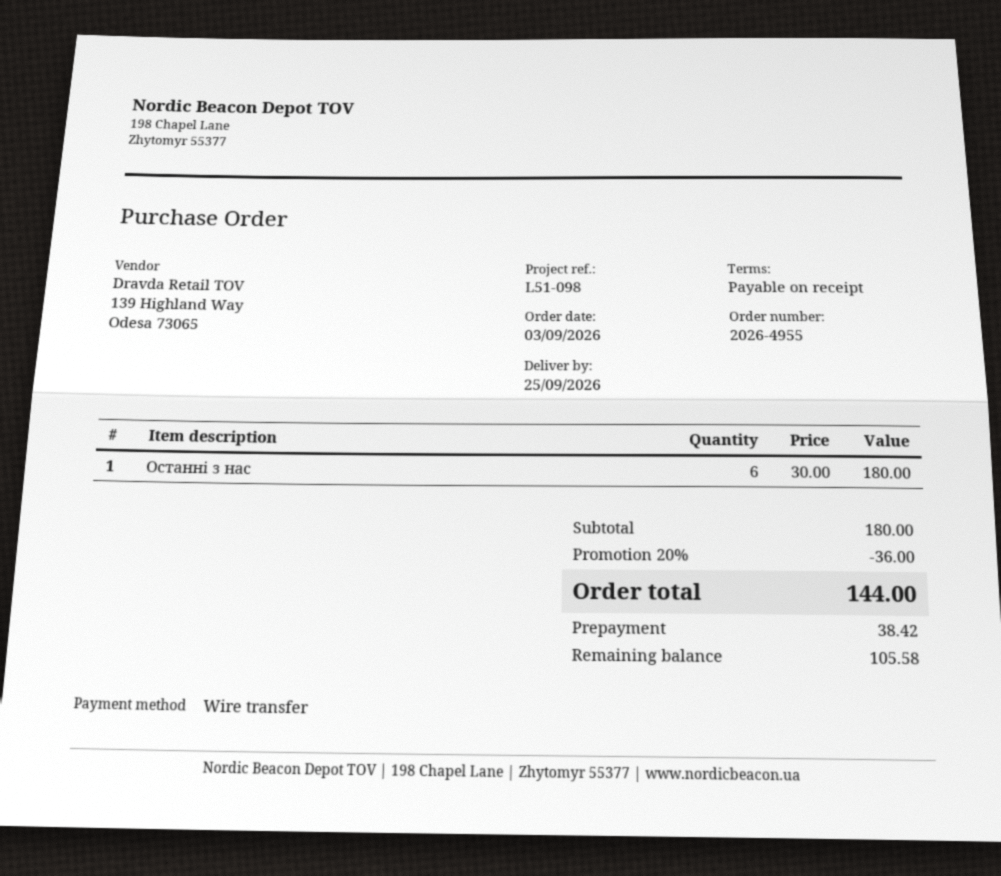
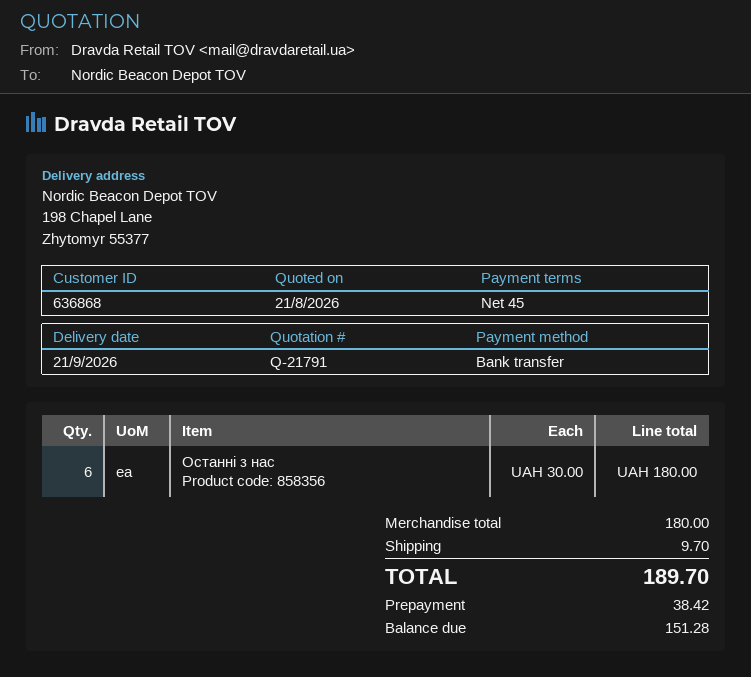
delivery date: 2026-09-25 -> 2026-09-21
payment terms: on receipt -> 45 days
discount: 20% = 36.00 -> none
shipping: none -> 9.70
total: 144.00 -> 189.70
balance: 105.58 -> 151.28

